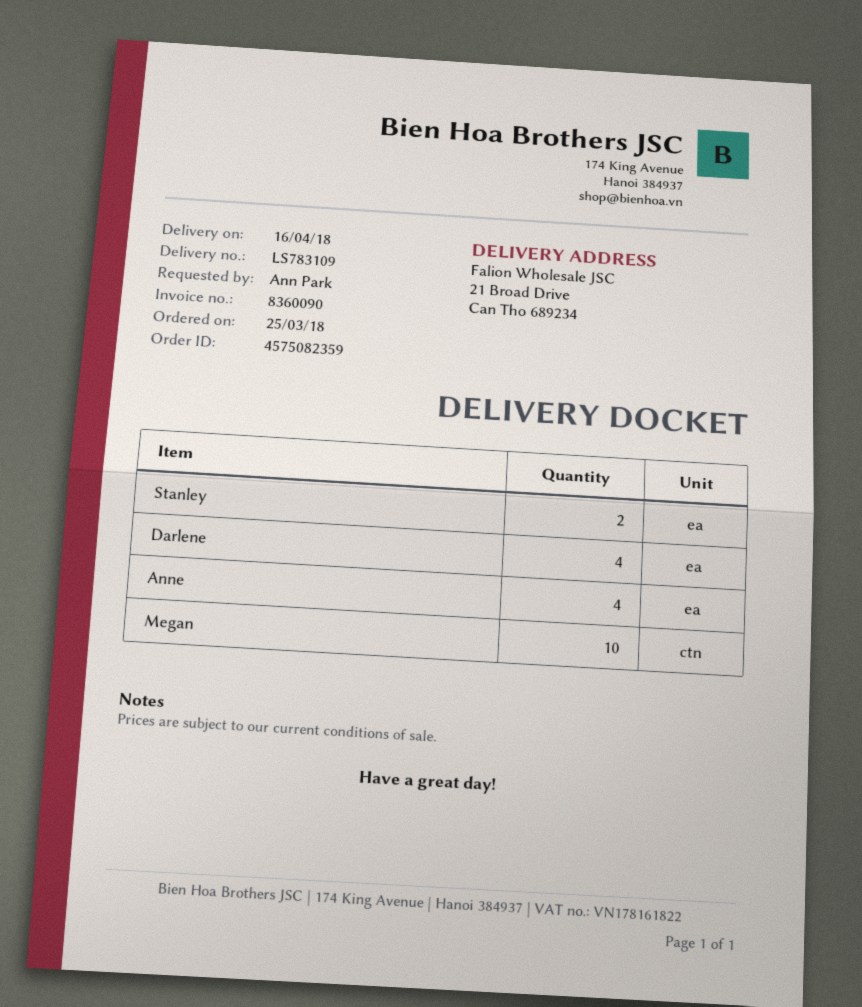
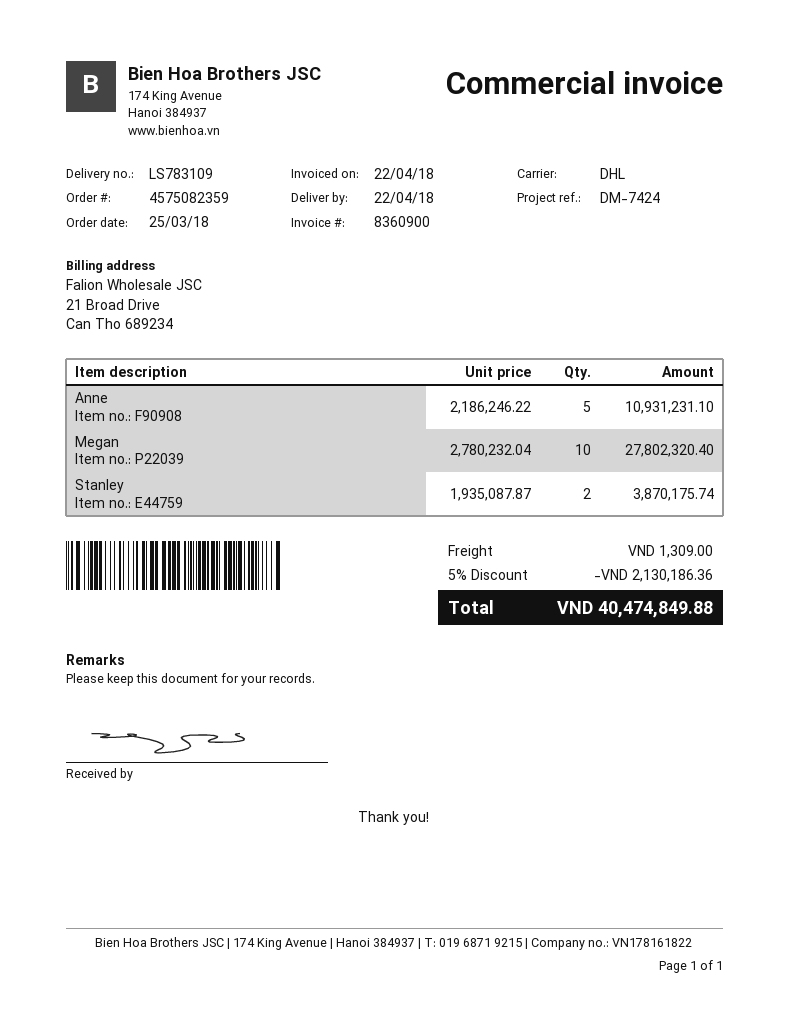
delivery date: 2018-04-16 -> 2018-04-22
invoice number: 8360090 -> 8360900
Darlene: 4 -> none
Anne: 4 -> 5

